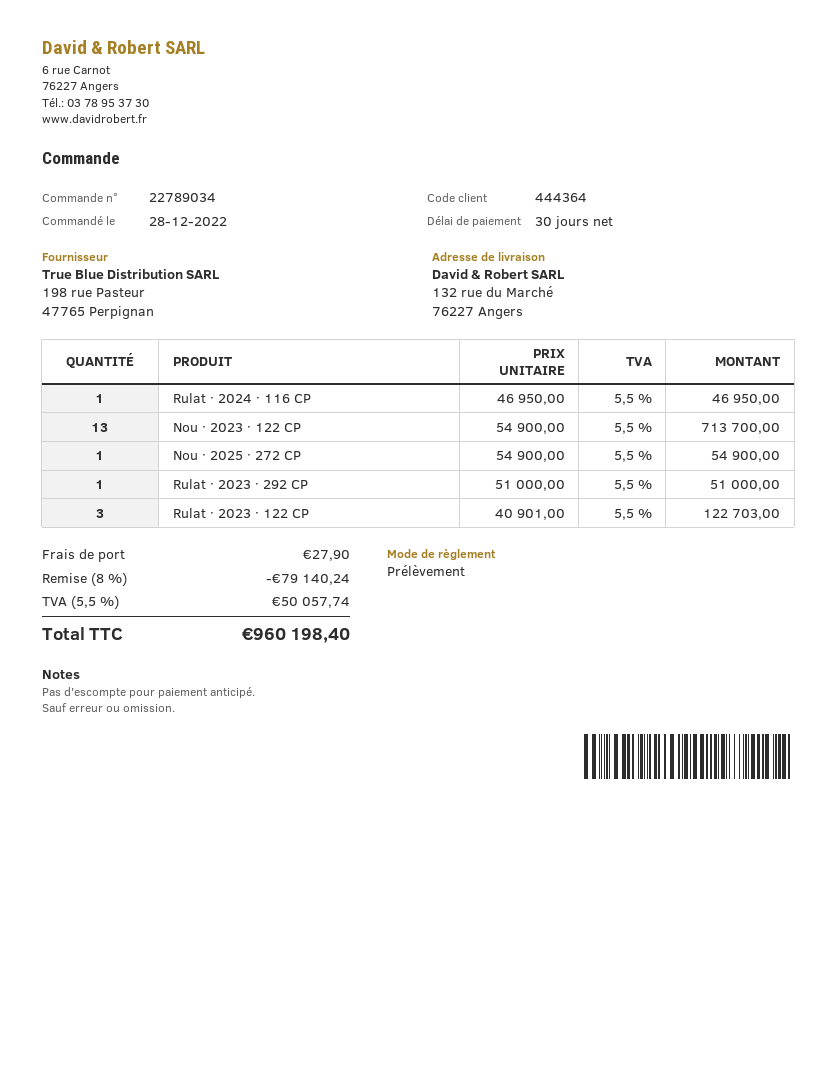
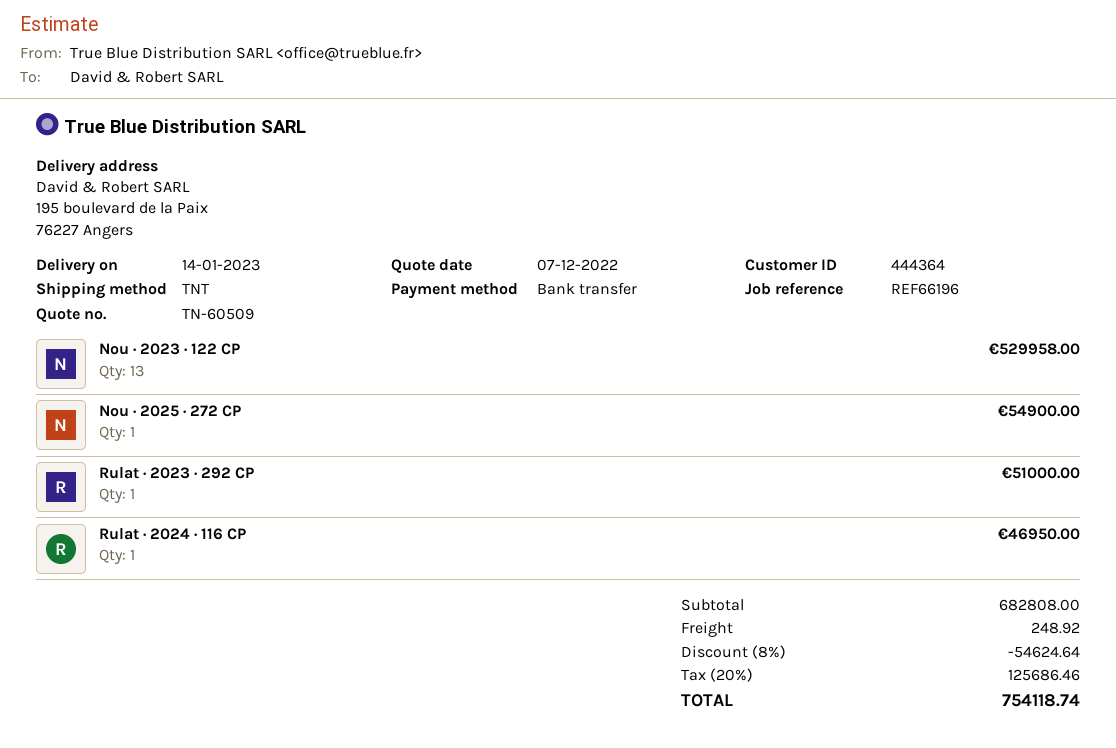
payment method: direct debit -> bank transfer
ship to: 132 rue du Marché, 76227 Angers -> 195 boulevard de la Paix, 76227 Angers
Nou · 2023 · 122 CP: 13 for 713700.00 -> 13 for 529958.00
Rulat · 2023 · 122 CP: 3 for 122703.00 -> none
discount: 8% = 79140.24 -> 8% = 54624.64
shipping: 27.90 -> 248.92
tax: 5.5% = 50057.74 -> 20% = 125686.46
total: 960198.40 -> 754118.74

